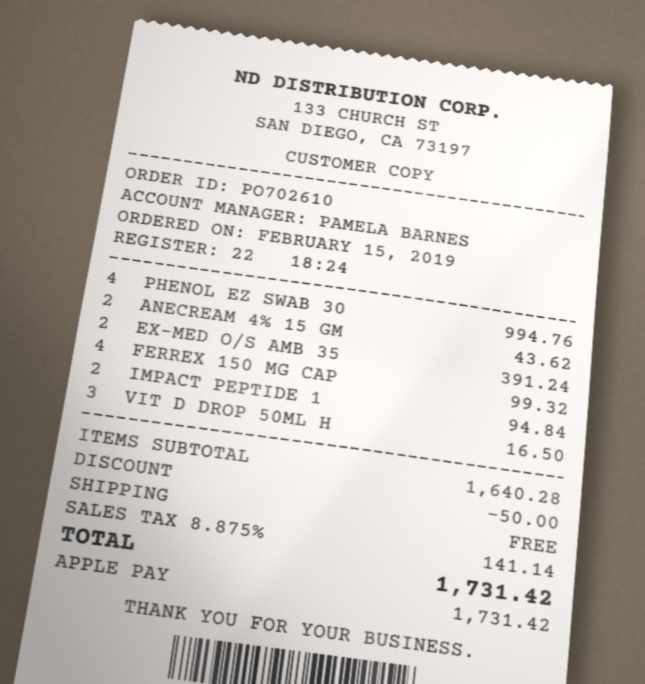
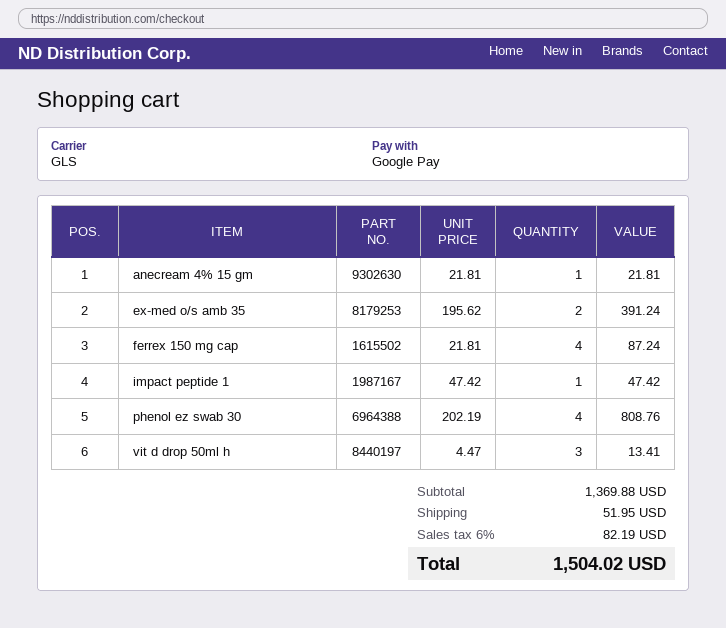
payment method: Apple Pay -> Google Pay
PHENOL EZ SWAB 30: 4 for 994.76 -> 4 for 808.76
ANECREAM 4% 15 GM: 2 for 43.62 -> 1 for 21.81
FERREX 150 MG CAP: 4 for 99.32 -> 4 for 87.24
IMPACT PEPTIDE 1: 2 for 94.84 -> 1 for 47.42
VIT D DROP 50ML H: 3 for 16.50 -> 3 for 13.41
subtotal: 1640.28 -> 1369.88
discount: 50.00 -> none
shipping: 0.00 -> 51.95
tax: 8.875% = 141.14 -> 6% = 82.19
total: 1731.42 -> 1504.02

